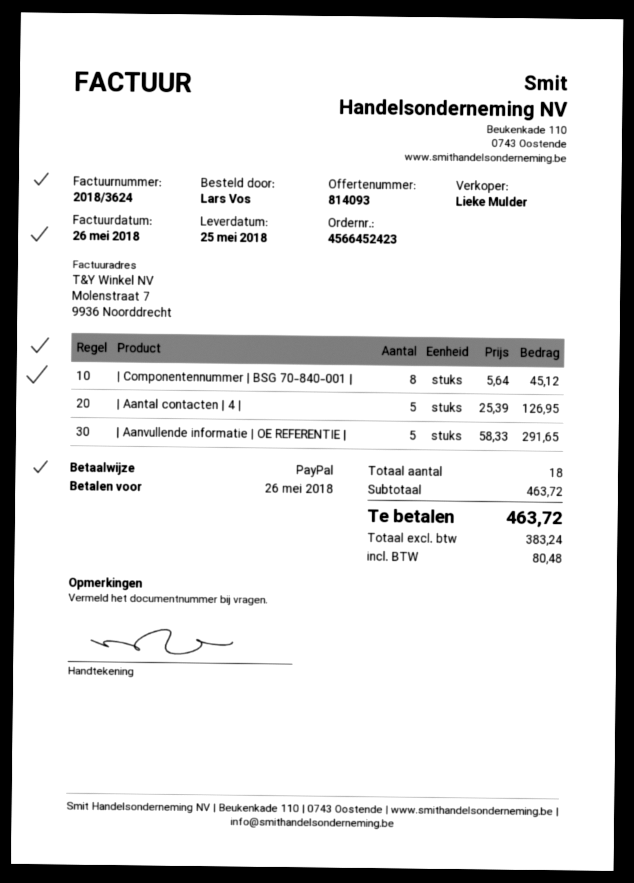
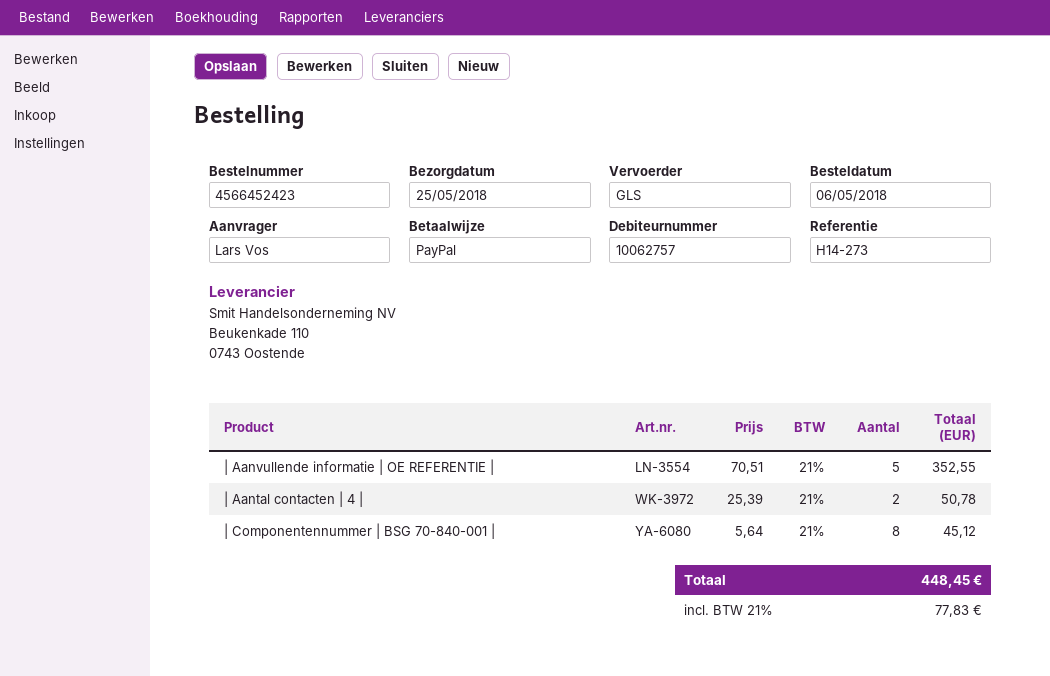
| Aantal contacten | 4 |: 5 x 25.39 = 126.95 -> 2 x 25.39 = 50.78
| Aanvullende informatie | OE REFERENTIE |: 5 x 58.33 = 291.65 -> 5 x 70.51 = 352.55
tax: 80.48 -> 77.83
total: 463.72 -> 448.45

